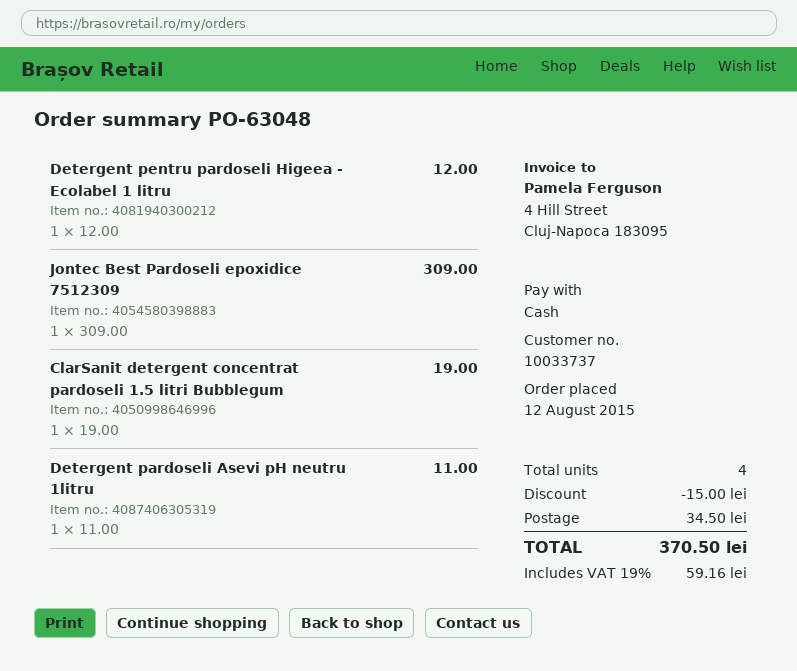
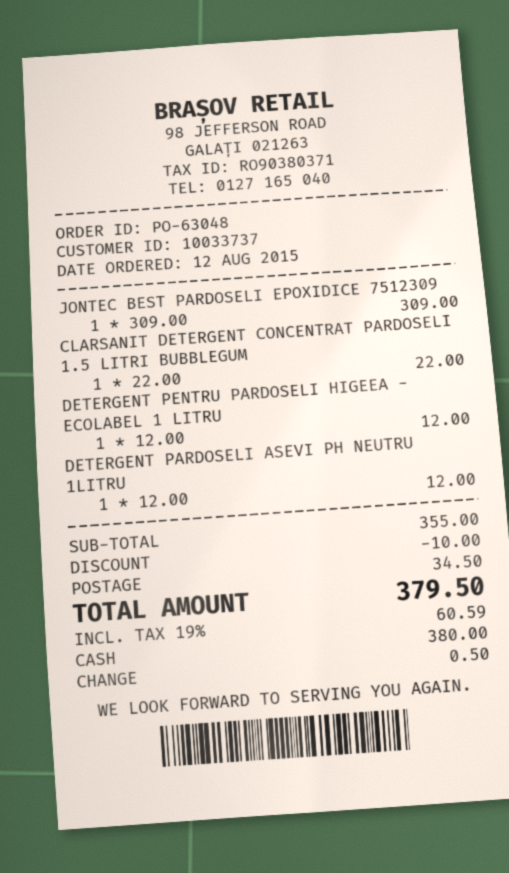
ClarSanit detergent concentrat pardoseli 1.5 litri Bubblegum: 1 x 19.00 = 19.00 -> 1 x 22.00 = 22.00
Detergent pardoseli Asevi pH neutru 1litru: 1 x 11.00 = 11.00 -> 1 x 12.00 = 12.00
discount: 15.00 -> 10.00
tax: 19% = 59.16 -> 19% = 60.59
total: 370.50 -> 379.50

